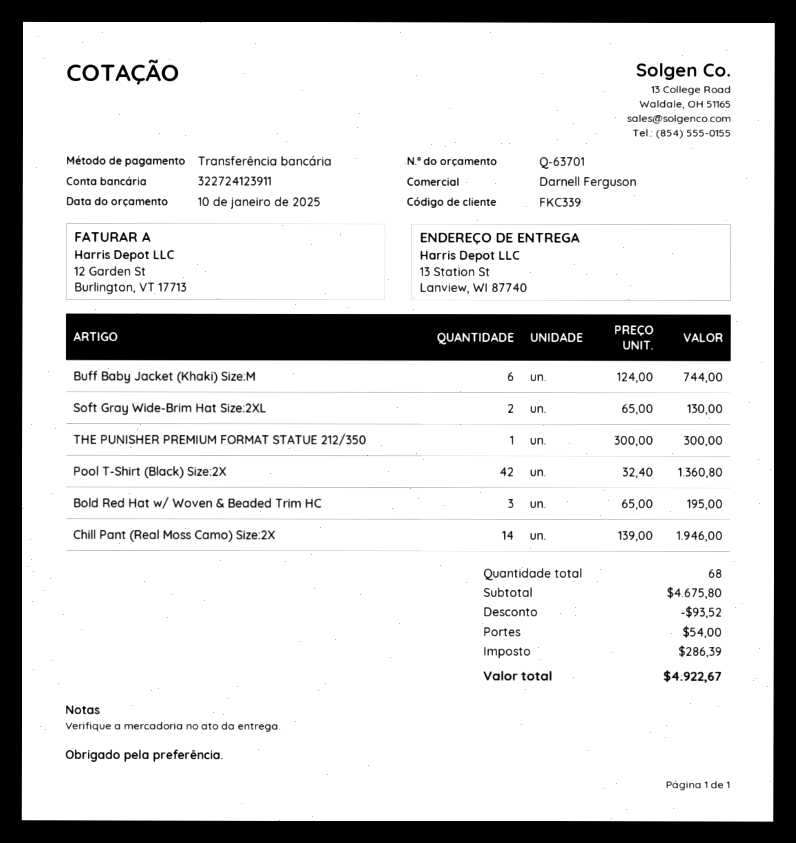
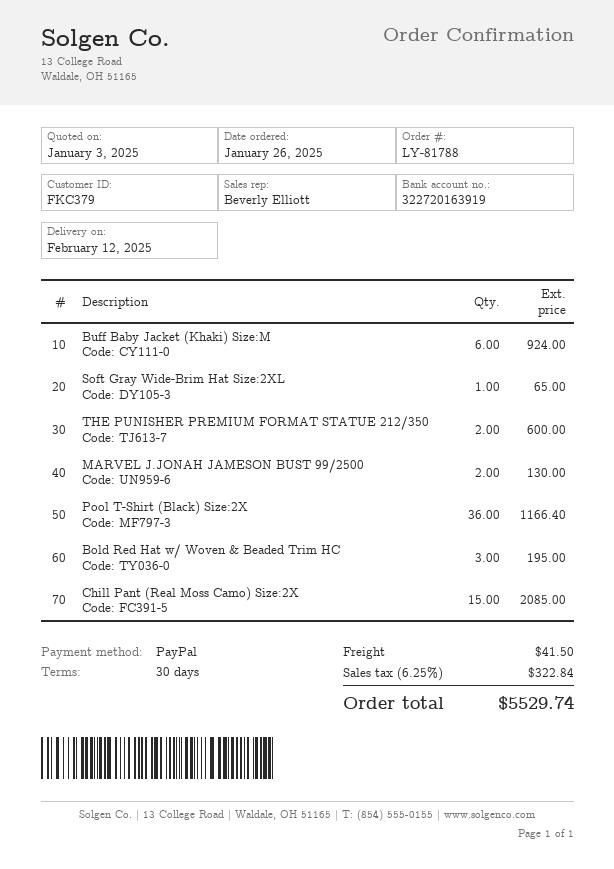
quote date: 2025-01-10 -> 2025-01-03
customer number: FKC339 -> FKC379
sales rep: Darnell Ferguson -> Beverly Elliott
payment method: bank transfer -> PayPal
bank account: 322724123911 -> 322720163919
Buff Baby Jacket (Khaki) Size:M: 6 for 744.00 -> 6 for 924.00
Soft Gray Wide-Brim Hat Size:2XL: 2 for 130.00 -> 1 for 65.00
THE PUNISHER PREMIUM FORMAT STATUE 212/350: 1 for 300.00 -> 2 for 600.00
Pool T-Shirt (Black) Size:2X: 42 for 1360.80 -> 36 for 1166.40
Chill Pant (Real Moss Camo) Size:2X: 14 for 1946.00 -> 15 for 2085.00
MARVEL J.JONAH JAMESON BUST 99/2500: none -> 2 for 130.00
discount: 93.52 -> none
shipping: 54.00 -> 41.50
tax: 286.39 -> 322.84
total: 4922.67 -> 5529.74

